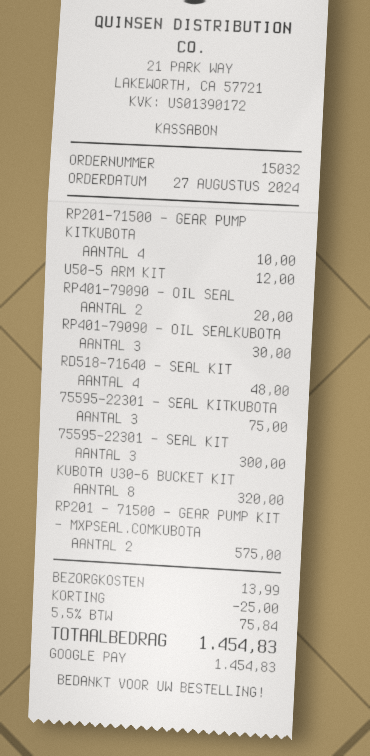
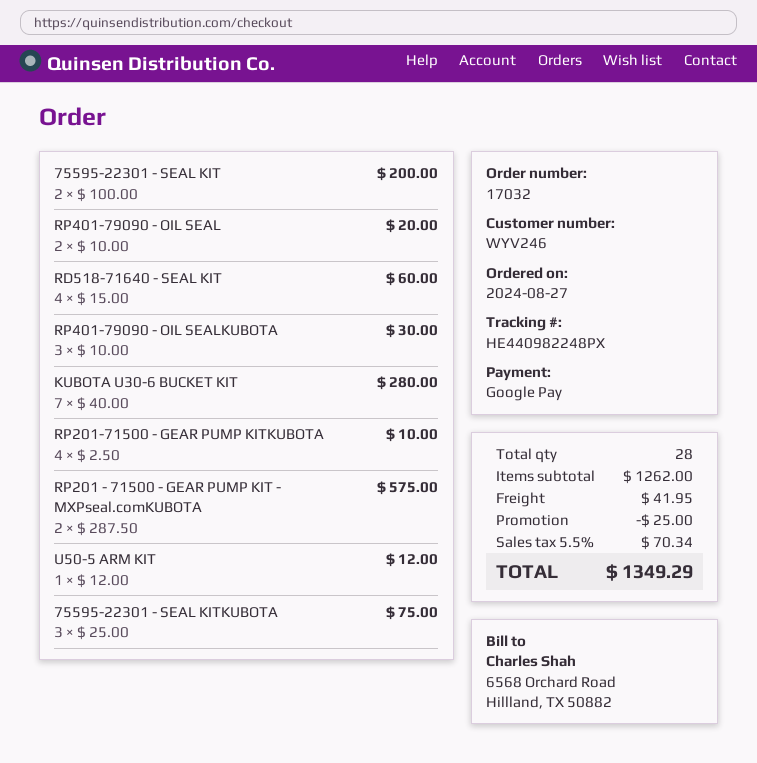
order number: 15032 -> 17032
RD518-71640 - SEAL KIT: 4 for 48.00 -> 4 for 60.00
75595-22301 - SEAL KIT: 3 for 300.00 -> 2 for 200.00
KUBOTA U30-6 BUCKET KIT: 8 for 320.00 -> 7 for 280.00
shipping: 13.99 -> 41.95
tax: 5.5% = 75.84 -> 5.5% = 70.34
total: 1454.83 -> 1349.29

